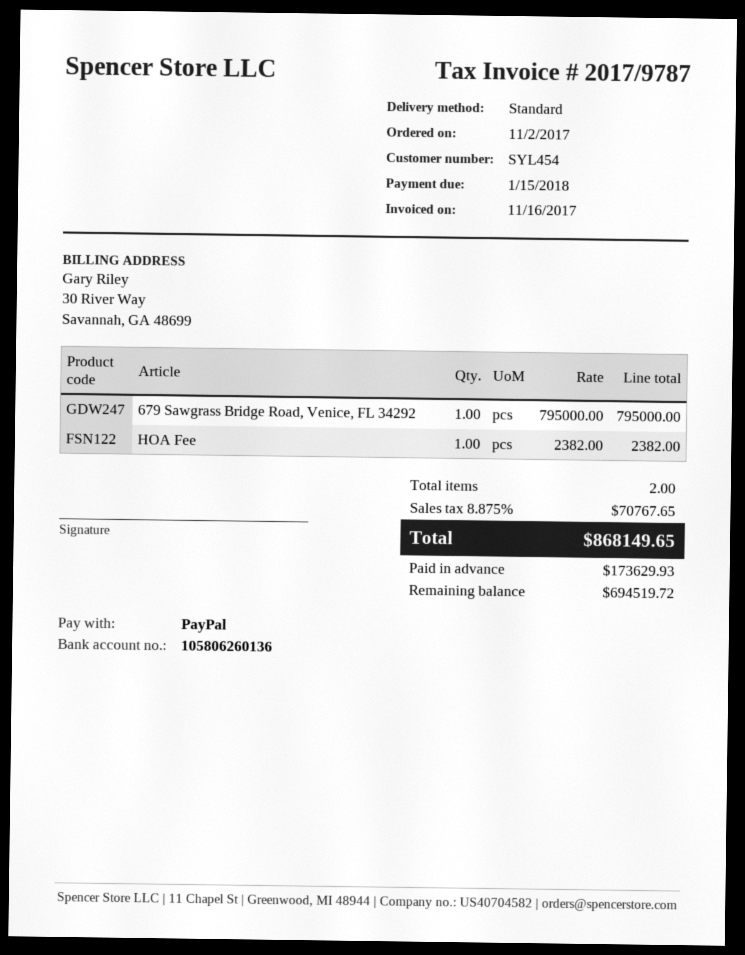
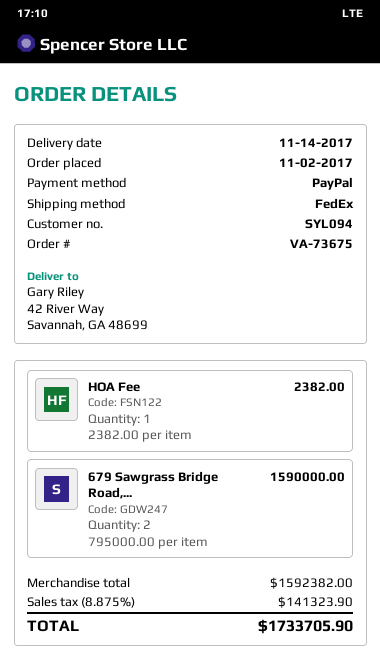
customer number: SYL454 -> SYL094
shipping method: standard -> FedEx
679 Sawgrass Bridge Road, Venice, FL 34292: 1 x 795000.00 = 795000.00 -> 2 x 795000.00 = 1590000.00
tax: 8.875% = 70767.65 -> 8.875% = 141323.90
total: 868149.65 -> 1733705.90

